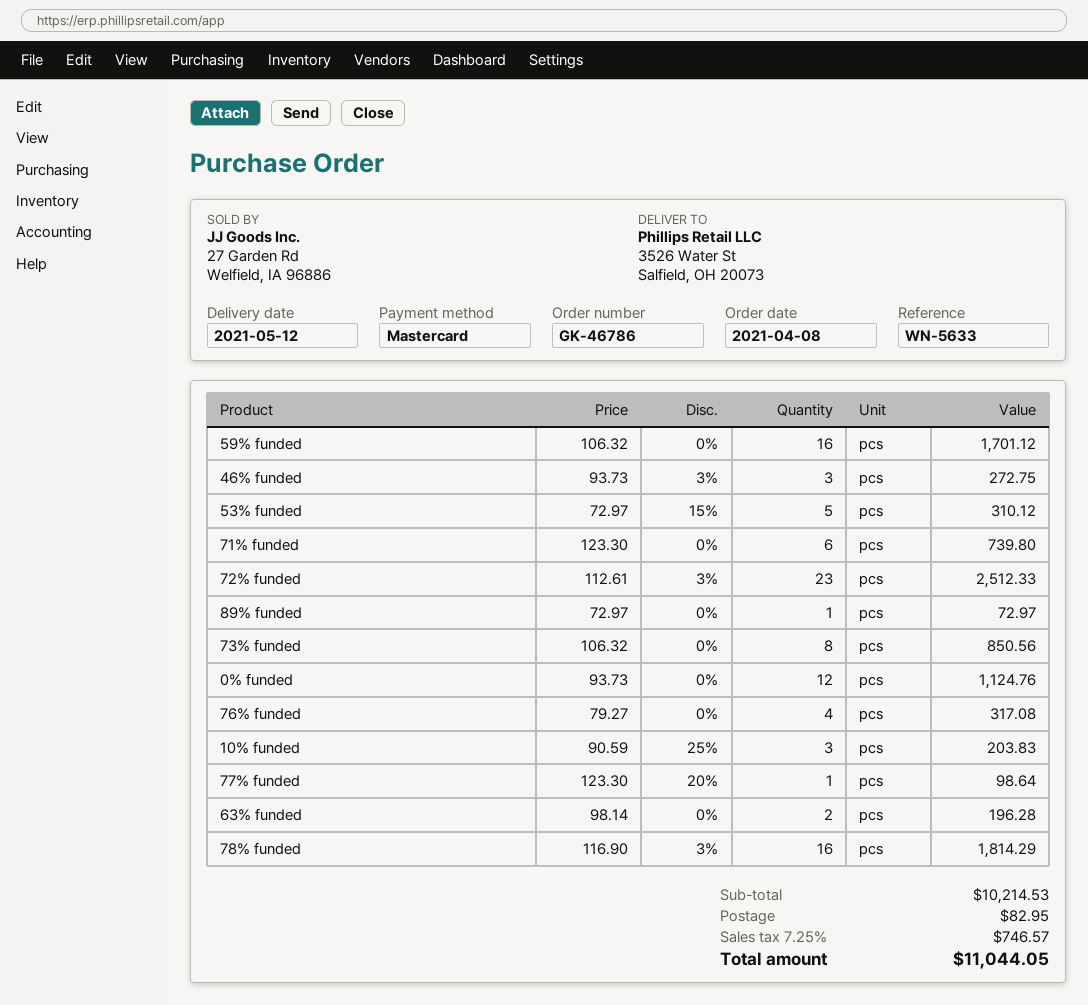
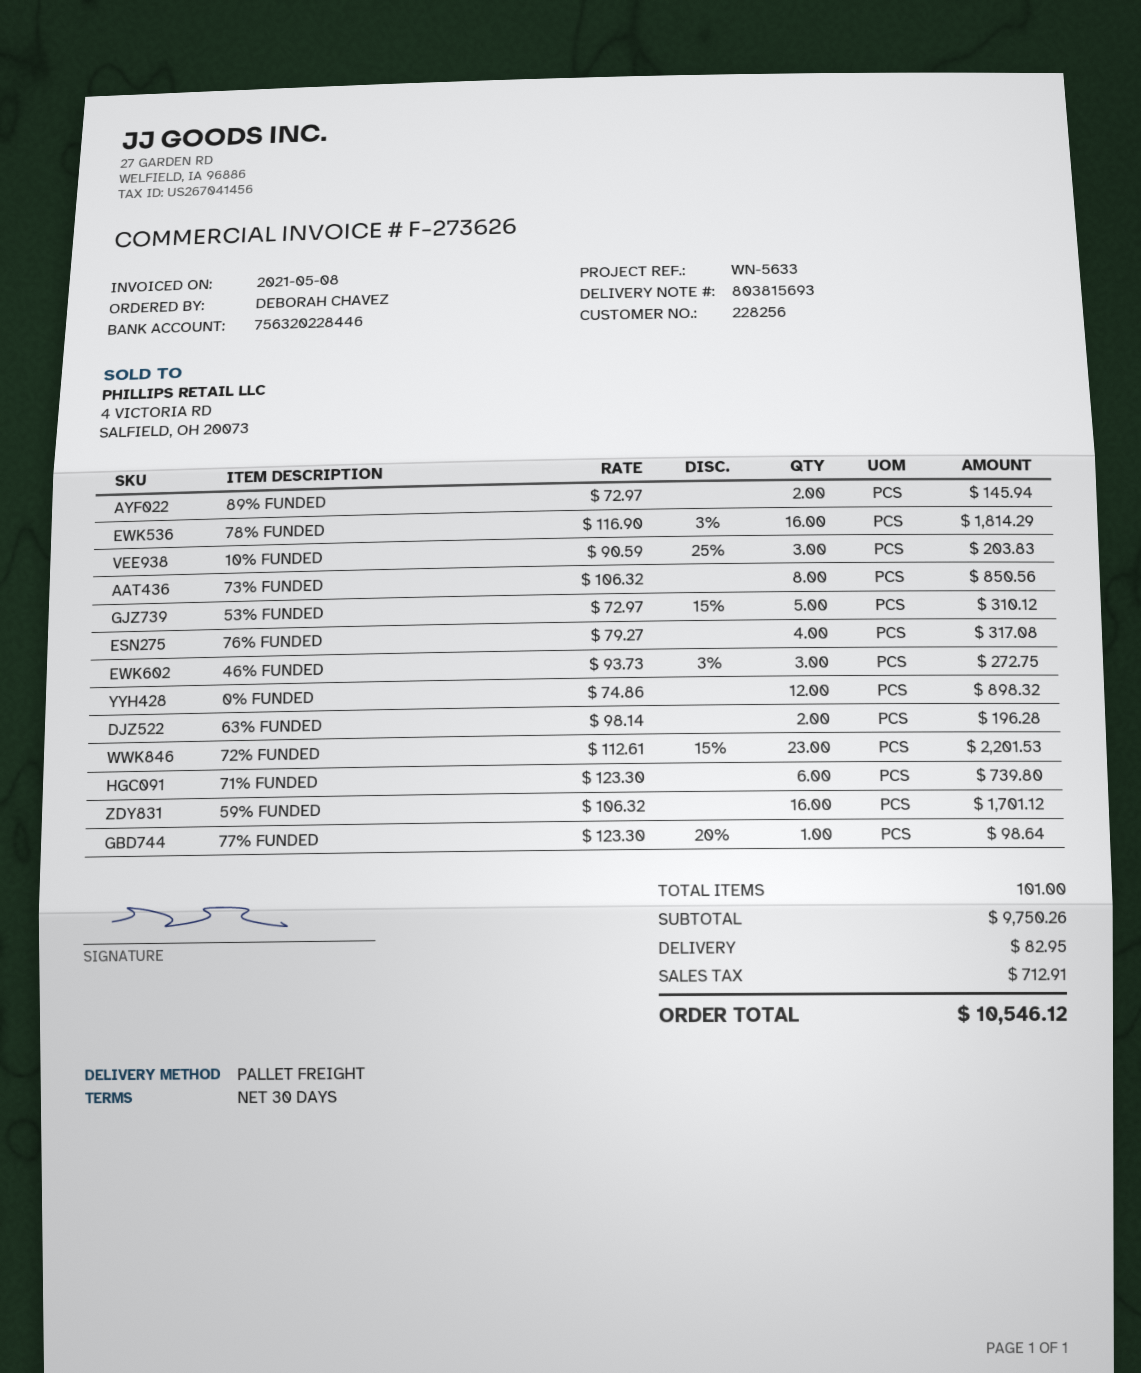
72% funded: 23 x 112.61 - 3% = 2512.33 -> 23 x 112.61 - 15% = 2201.53
89% funded: 1 x 72.97 = 72.97 -> 2 x 72.97 = 145.94
0% funded: 12 x 93.73 = 1124.76 -> 12 x 74.86 = 898.32
subtotal: 10214.53 -> 9750.26
tax: 746.57 -> 712.91
total: 11044.05 -> 10546.12

